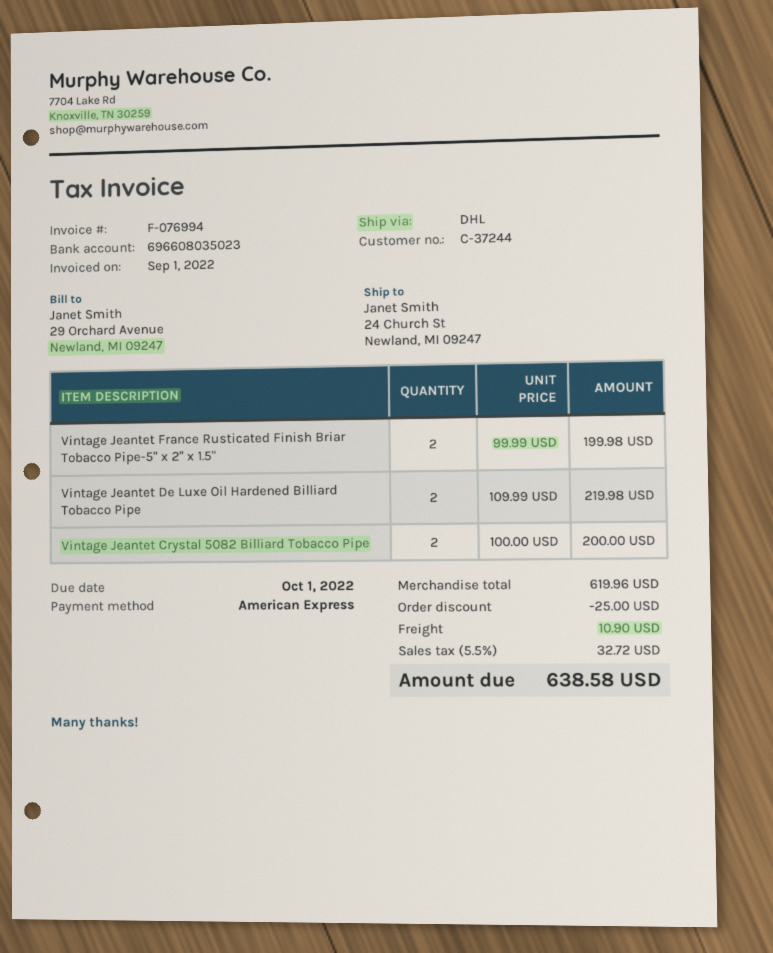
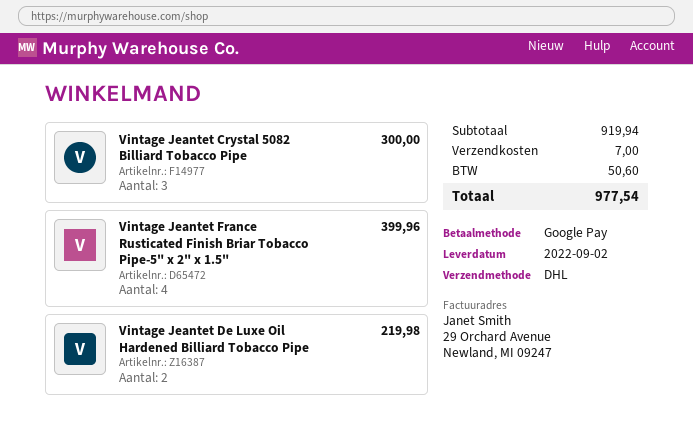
payment method: American Express -> Google Pay
Vintage Jeantet France Rusticated Finish Briar Tobacco Pipe-5" x 2" x 1.5": 2 for 199.98 -> 4 for 399.96
Vintage Jeantet Crystal 5082 Billiard Tobacco Pipe: 2 for 200.00 -> 3 for 300.00
subtotal: 619.96 -> 919.94
discount: 25.00 -> none
shipping: 10.90 -> 7.00
tax: 32.72 -> 50.60
total: 638.58 -> 977.54

